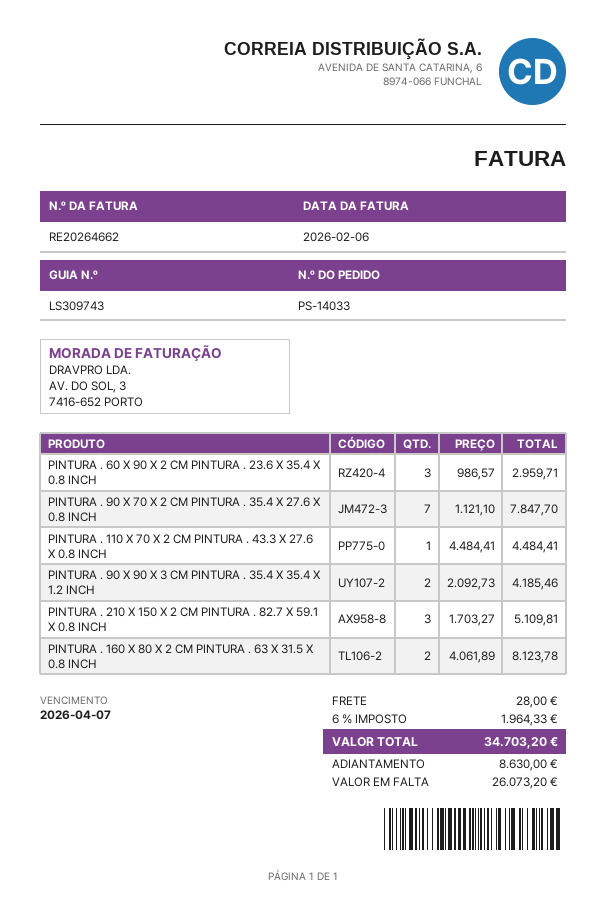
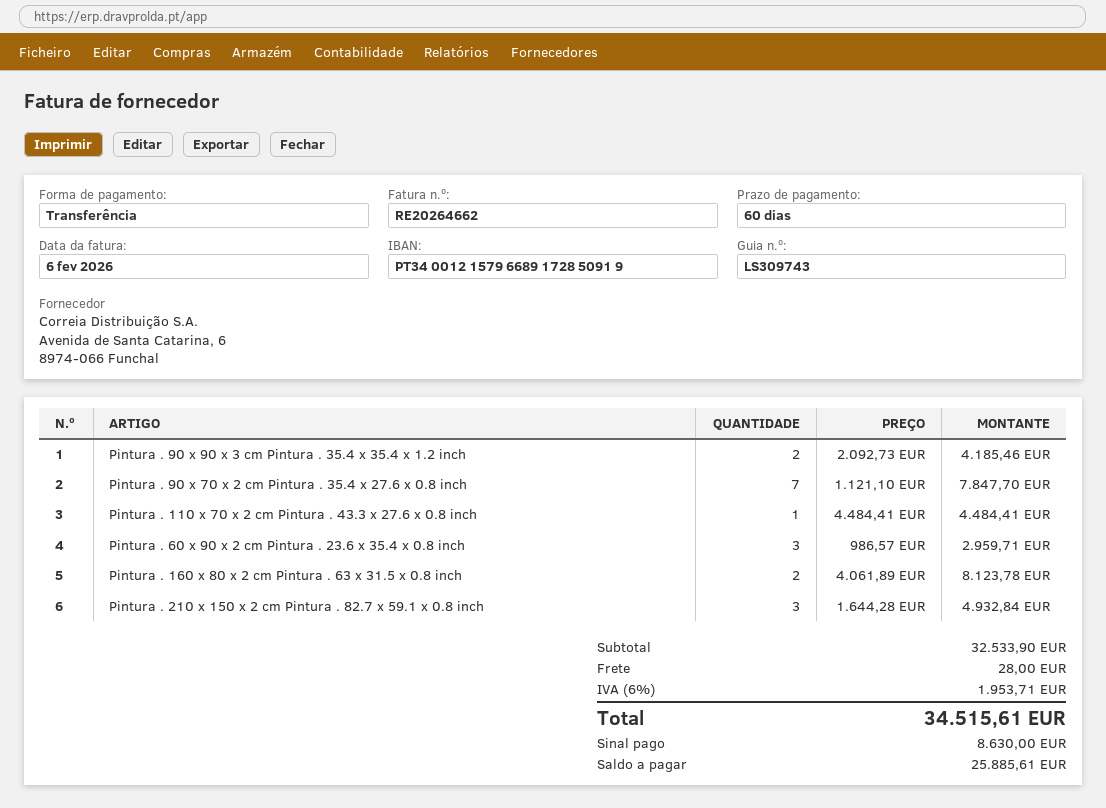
PINTURA . 210 X 150 X 2 CM PINTURA . 82.7 X 59.1 X 0.8 INCH: 3 x 1703.27 = 5109.81 -> 3 x 1644.28 = 4932.84
tax: 6% = 1964.33 -> 6% = 1953.71
total: 34703.20 -> 34515.61
balance: 26073.20 -> 25885.61

